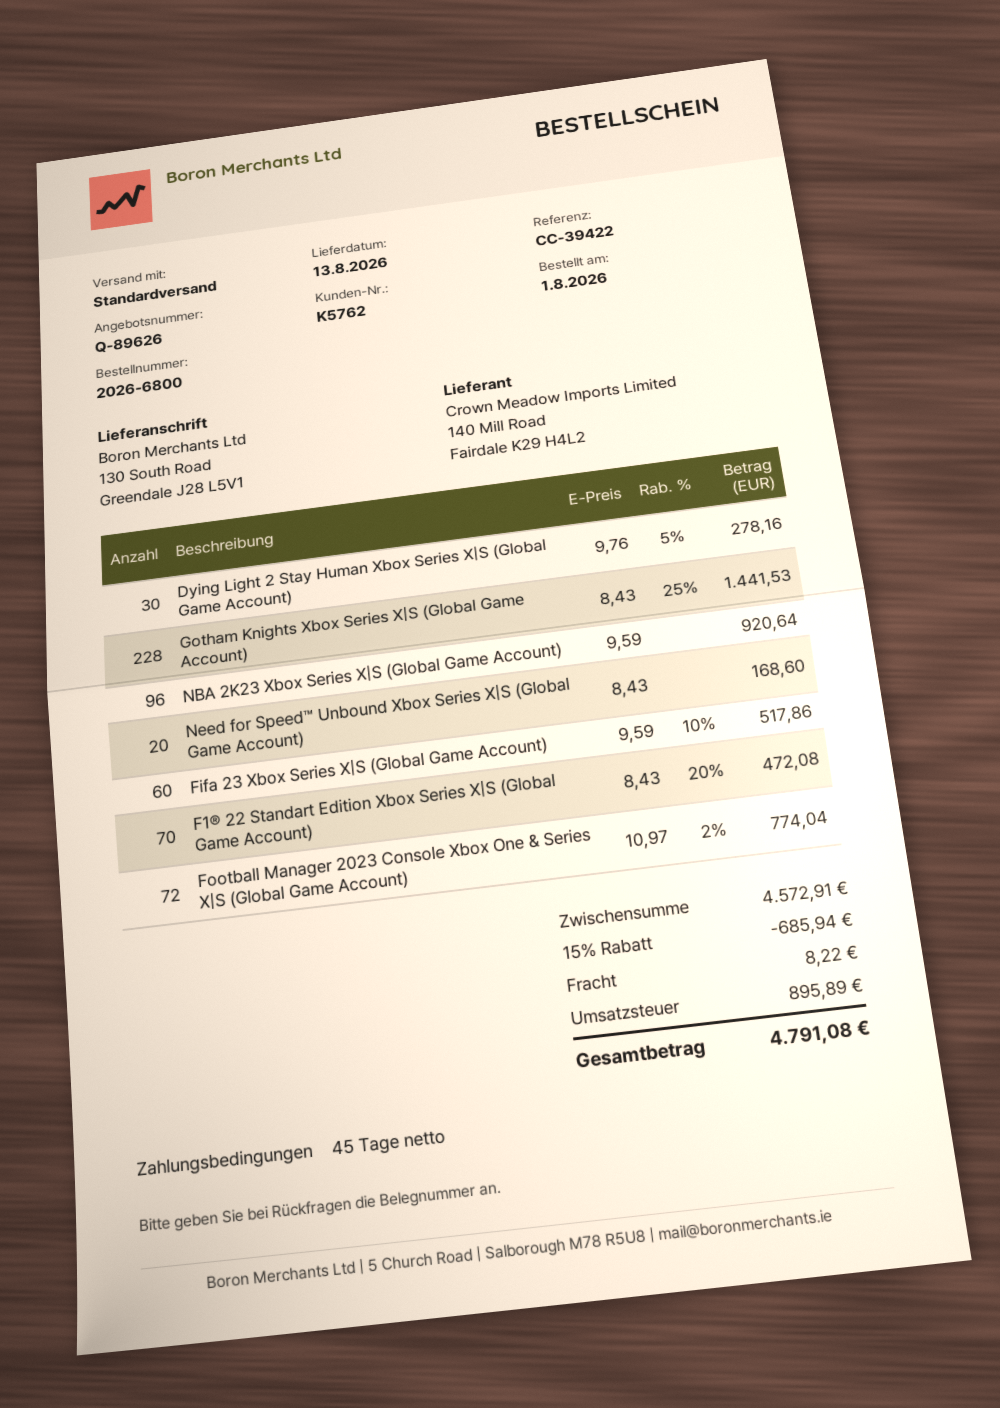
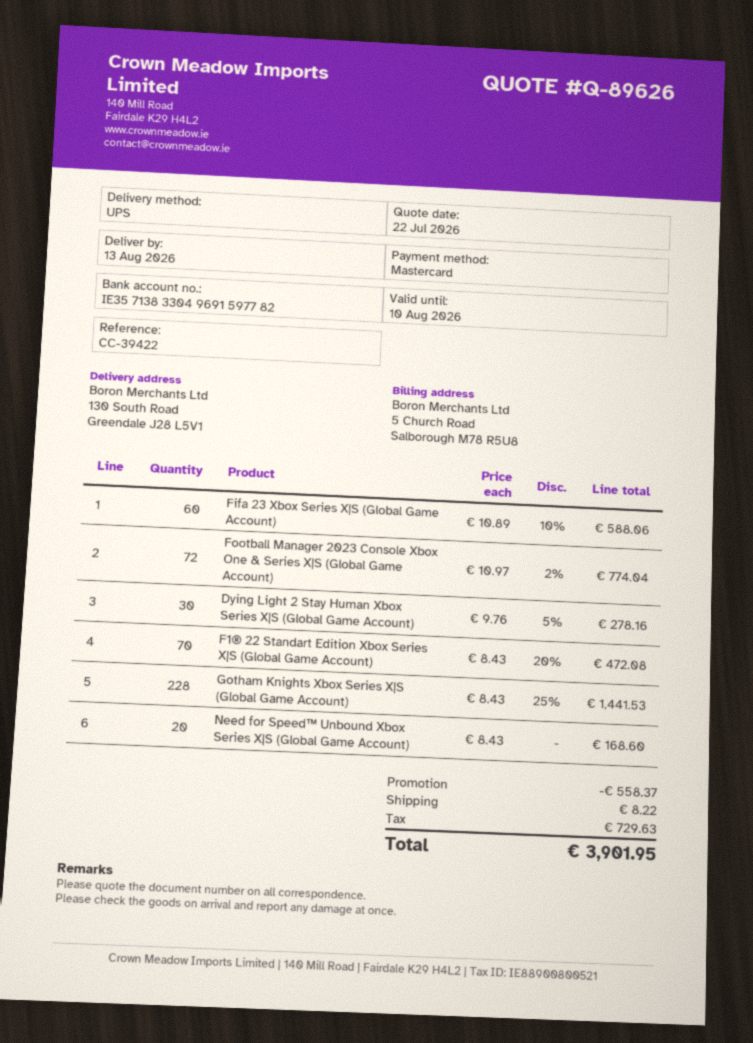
shipping method: standard -> UPS
NBA 2K23 Xbox Series X|S (Global Game Account): 96 x 9.59 = 920.64 -> none
Fifa 23 Xbox Series X|S (Global Game Account): 60 x 9.59 - 10% = 517.86 -> 60 x 10.89 - 10% = 588.06
discount: 685.94 -> 558.37
tax: 895.89 -> 729.63
total: 4791.08 -> 3901.95

